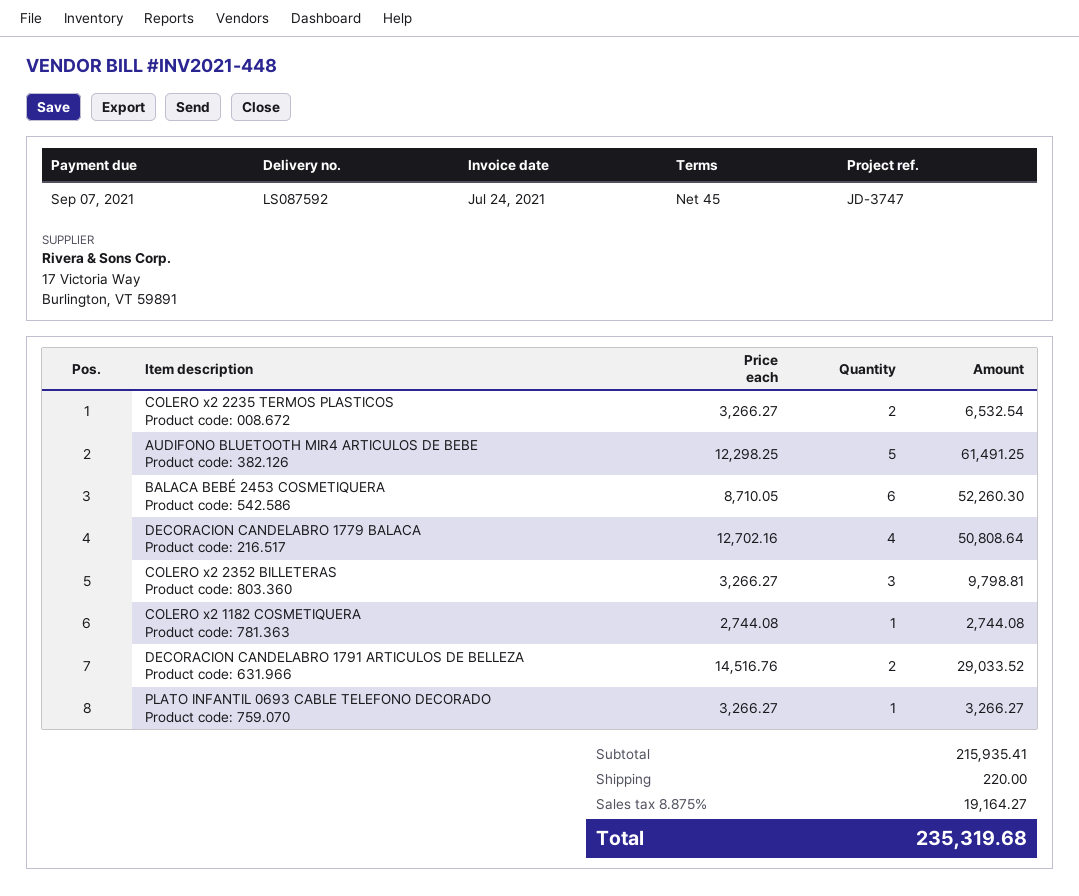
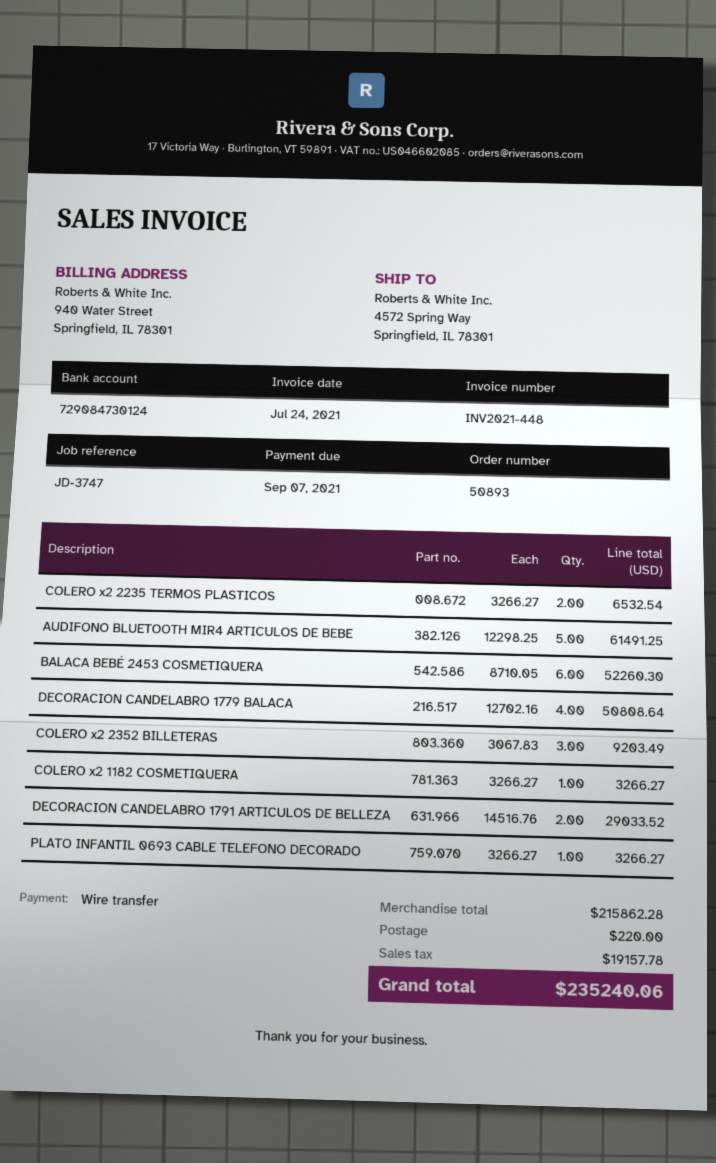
COLERO x2 2352 BILLETERAS: 3 x 3266.27 = 9798.81 -> 3 x 3067.83 = 9203.49
COLERO x2 1182 COSMETIQUERA: 1 x 2744.08 = 2744.08 -> 1 x 3266.27 = 3266.27
subtotal: 215935.41 -> 215862.28
tax: 19164.27 -> 19157.78
total: 235319.68 -> 235240.06

